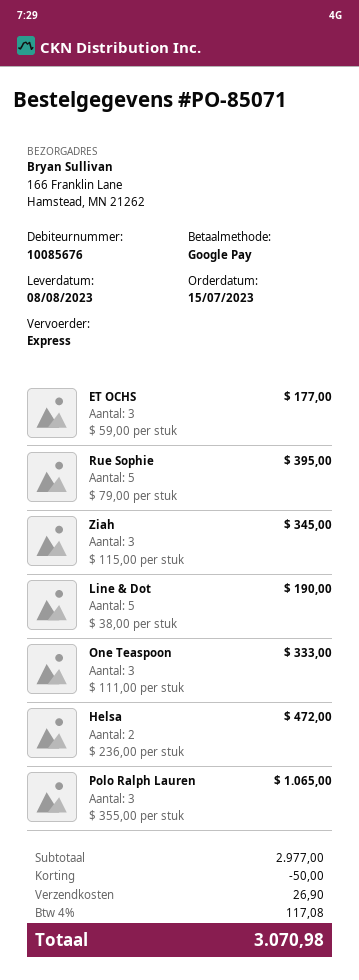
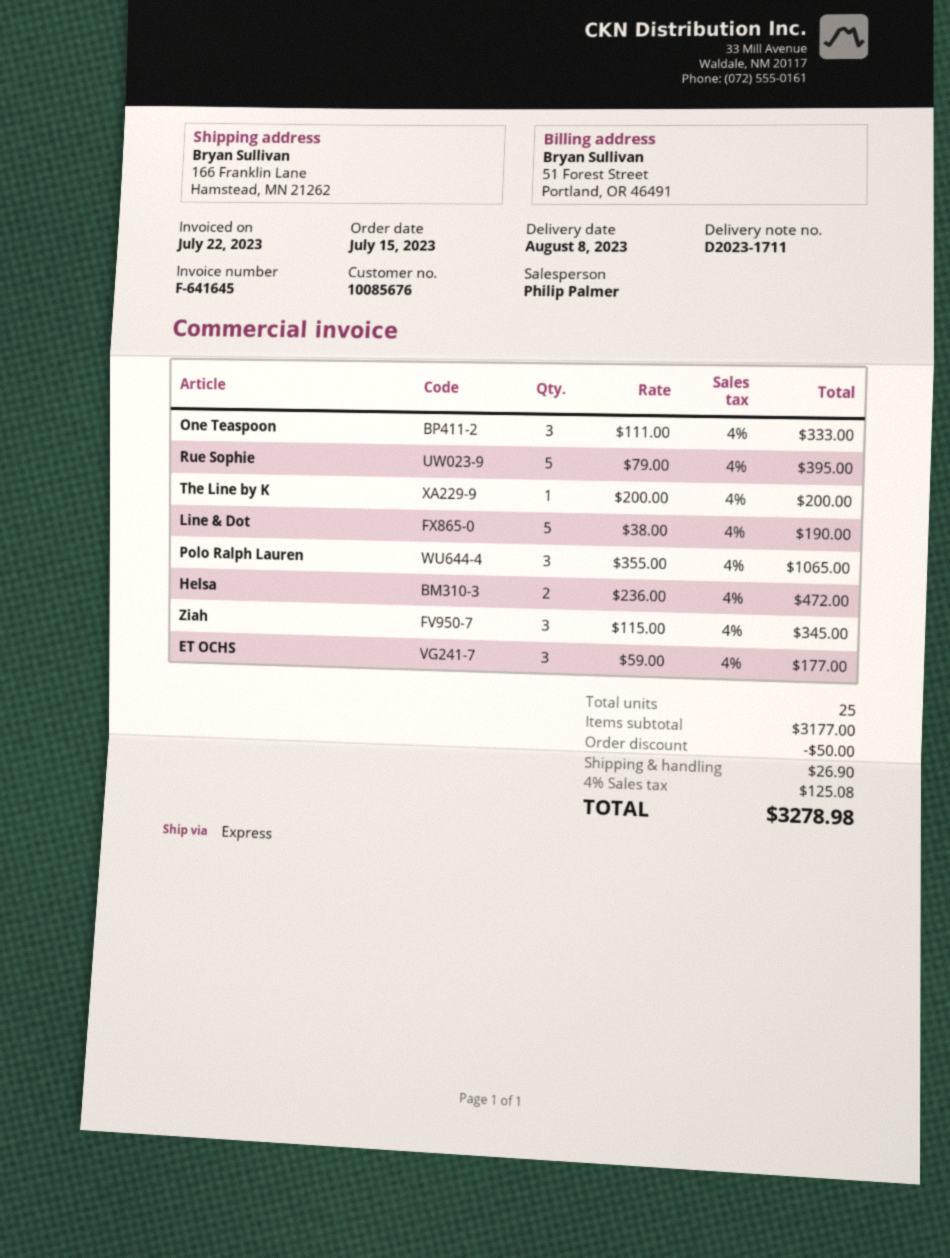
The Line by K: none -> 1 x 200.00 = 200.00
subtotal: 2977.00 -> 3177.00
tax: 4% = 117.08 -> 4% = 125.08
total: 3070.98 -> 3278.98

